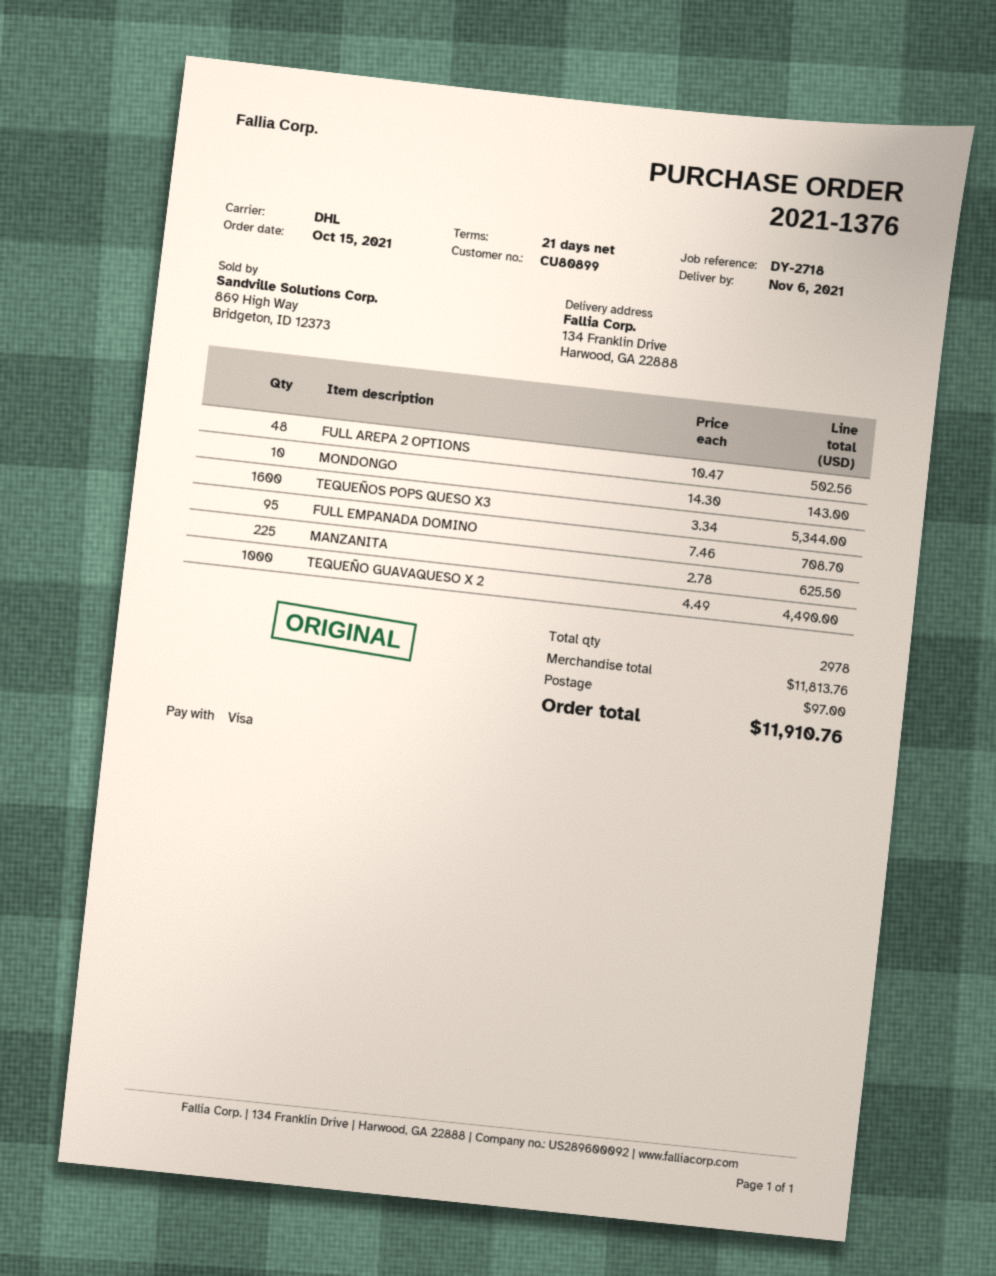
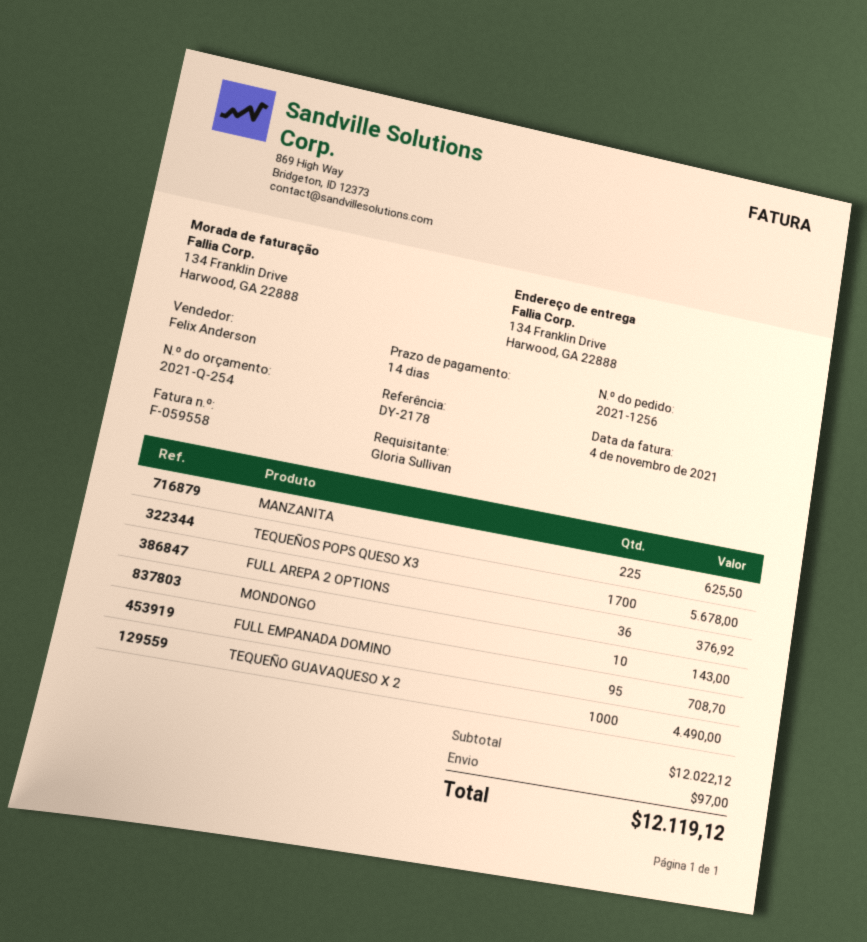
order number: 2021-1376 -> 2021-1256
payment terms: 21 days -> 14 days
reference: DY-2718 -> DY-2178
FULL AREPA 2 OPTIONS: 48 for 502.56 -> 36 for 376.92
TEQUEÑOS POPS QUESO X3: 1600 for 5344.00 -> 1700 for 5678.00
subtotal: 11813.76 -> 12022.12
total: 11910.76 -> 12119.12

